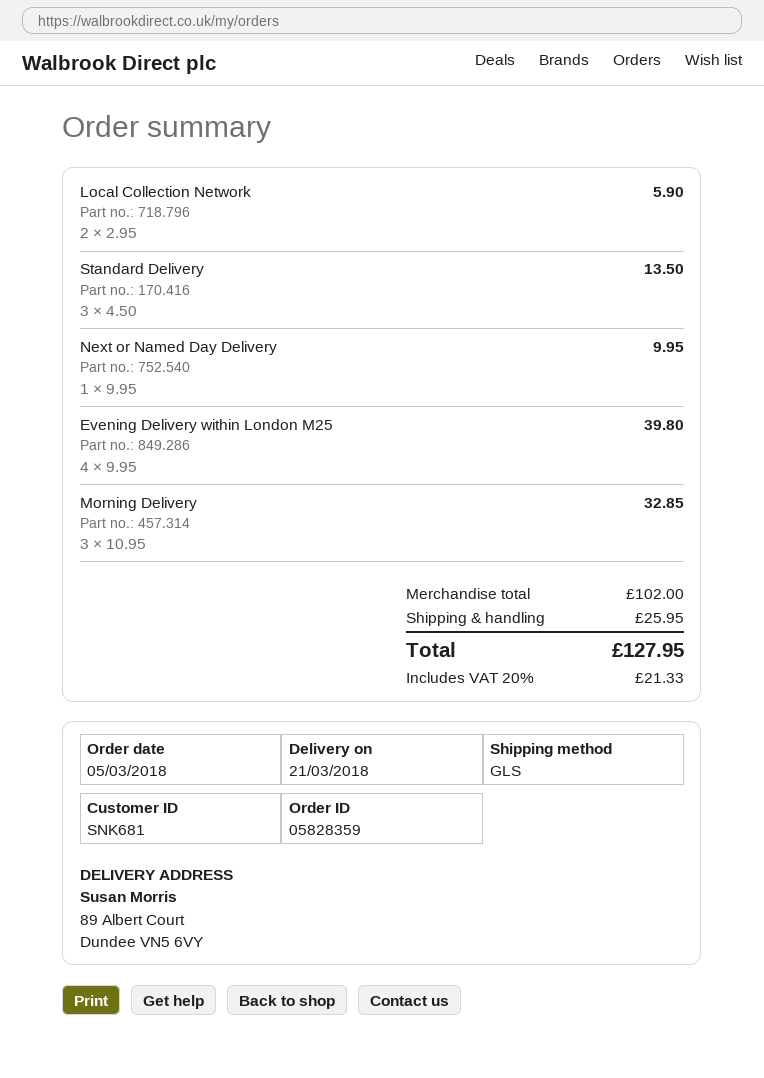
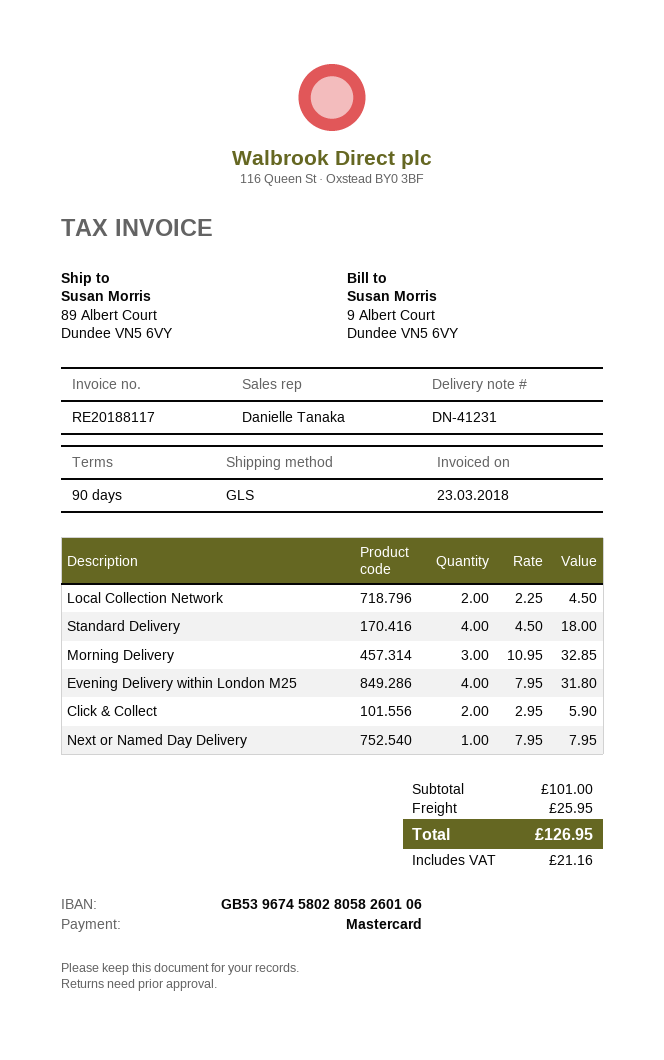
Local Collection Network: 2 x 2.95 = 5.90 -> 2 x 2.25 = 4.50
Standard Delivery: 3 x 4.50 = 13.50 -> 4 x 4.50 = 18.00
Next or Named Day Delivery: 1 x 9.95 = 9.95 -> 1 x 7.95 = 7.95
Evening Delivery within London M25: 4 x 9.95 = 39.80 -> 4 x 7.95 = 31.80
Click & Collect: none -> 2 x 2.95 = 5.90
subtotal: 102.00 -> 101.00
tax: 21.33 -> 21.16
total: 127.95 -> 126.95

